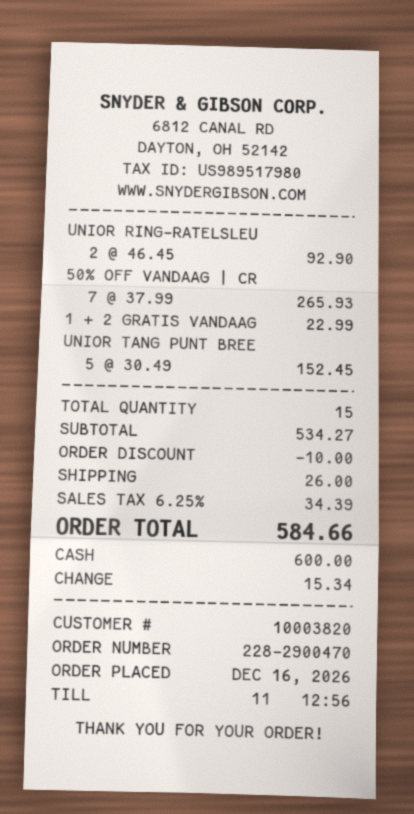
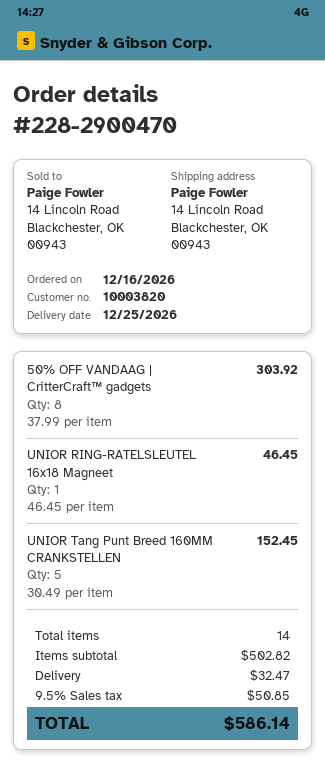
UNIOR RING-RATELSLEU: 2 x 46.45 = 92.90 -> 1 x 46.45 = 46.45
50% OFF VANDAAG | CR: 7 x 37.99 = 265.93 -> 8 x 37.99 = 303.92
1 + 2 GRATIS VANDAAG: 1 x 22.99 = 22.99 -> none
total quantity: 15 -> 14
subtotal: 534.27 -> 502.82
discount: 10.00 -> none
shipping: 26.00 -> 32.47
tax: 6.25% = 34.39 -> 9.5% = 50.85
total: 584.66 -> 586.14

